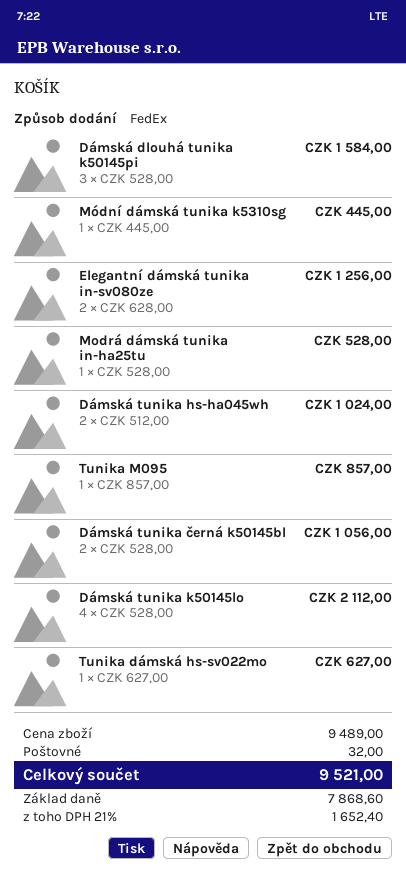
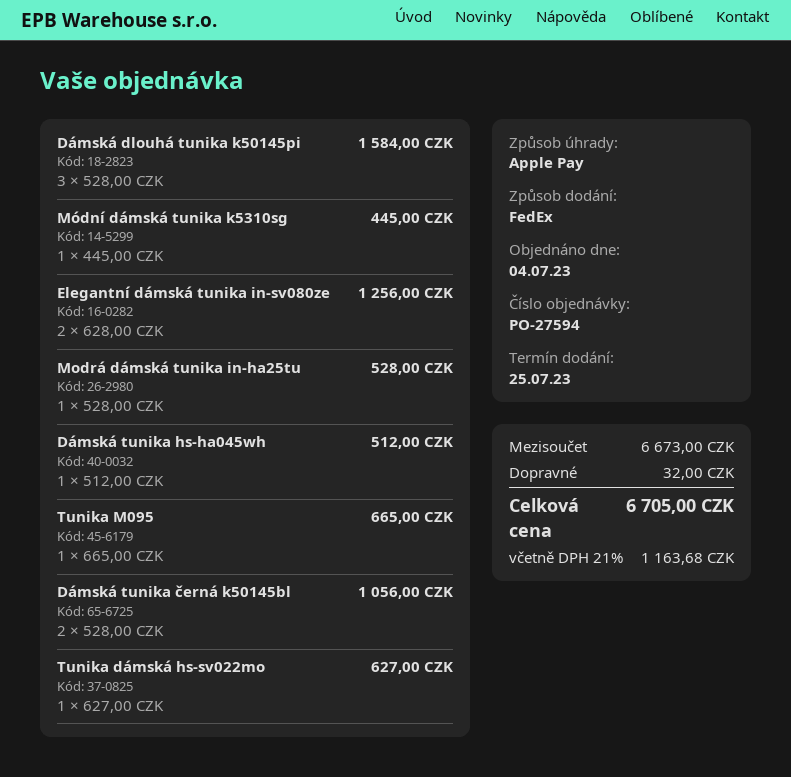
Dámská tunika hs-ha045wh: 2 x 512.00 = 1024.00 -> 1 x 512.00 = 512.00
Tunika M095: 1 x 857.00 = 857.00 -> 1 x 665.00 = 665.00
Dámská tunika k50145lo: 4 x 528.00 = 2112.00 -> none
subtotal: 9489.00 -> 6673.00
tax: 21% = 1652.40 -> 21% = 1163.68
total: 9521.00 -> 6705.00

